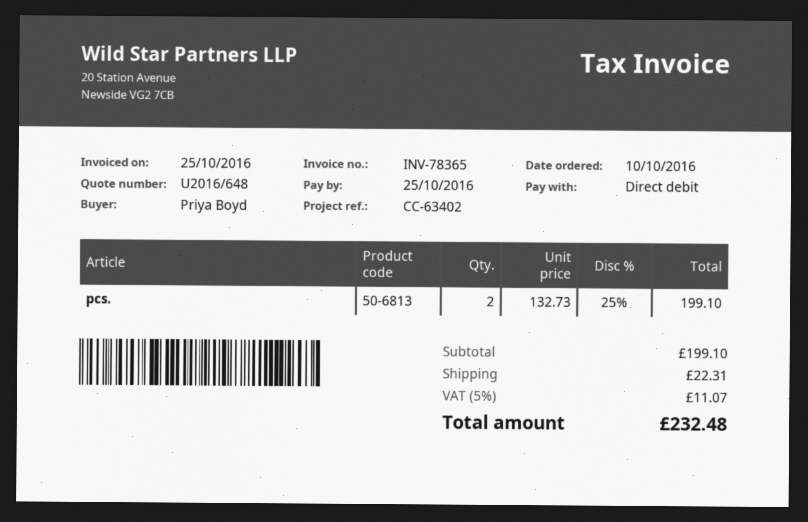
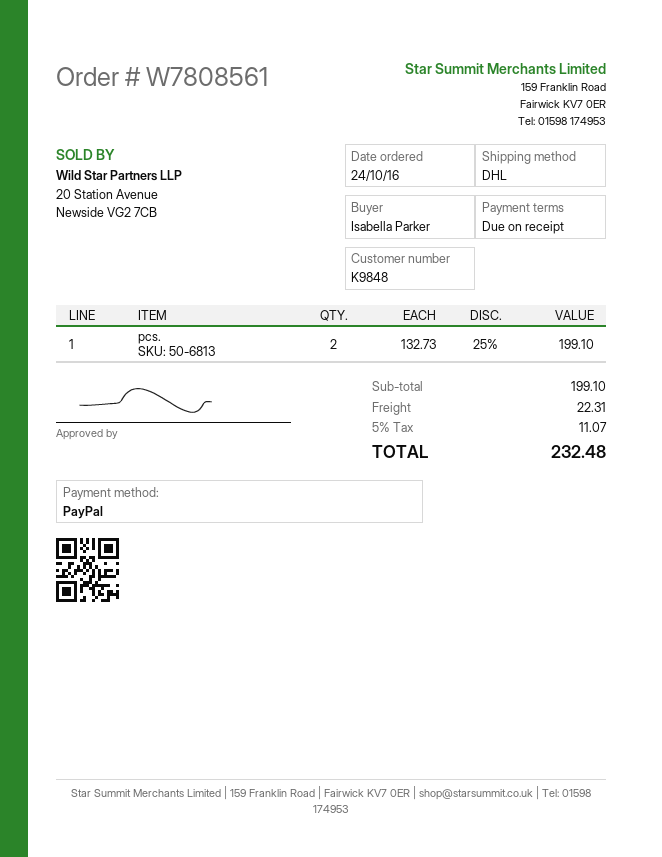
order date: 2016-10-10 -> 2016-10-24
ordered by: Priya Boyd -> Isabella Parker
payment method: direct debit -> PayPal

